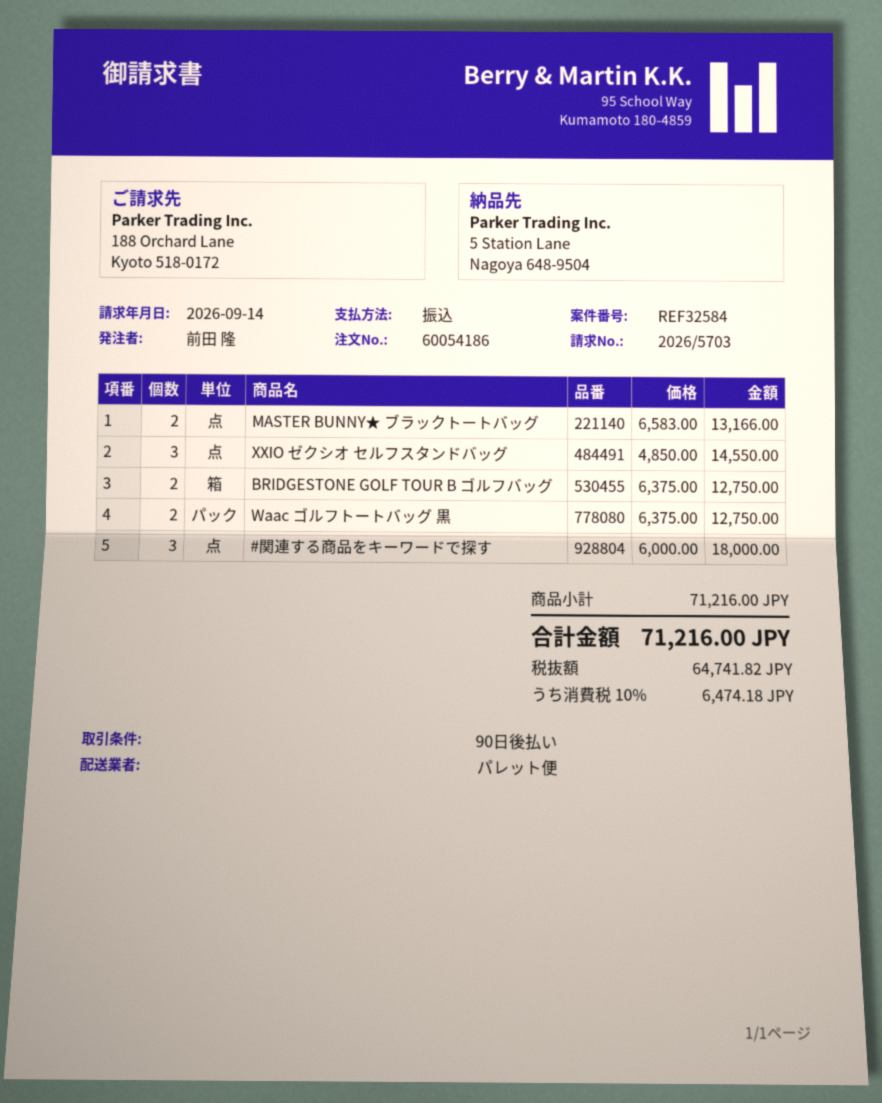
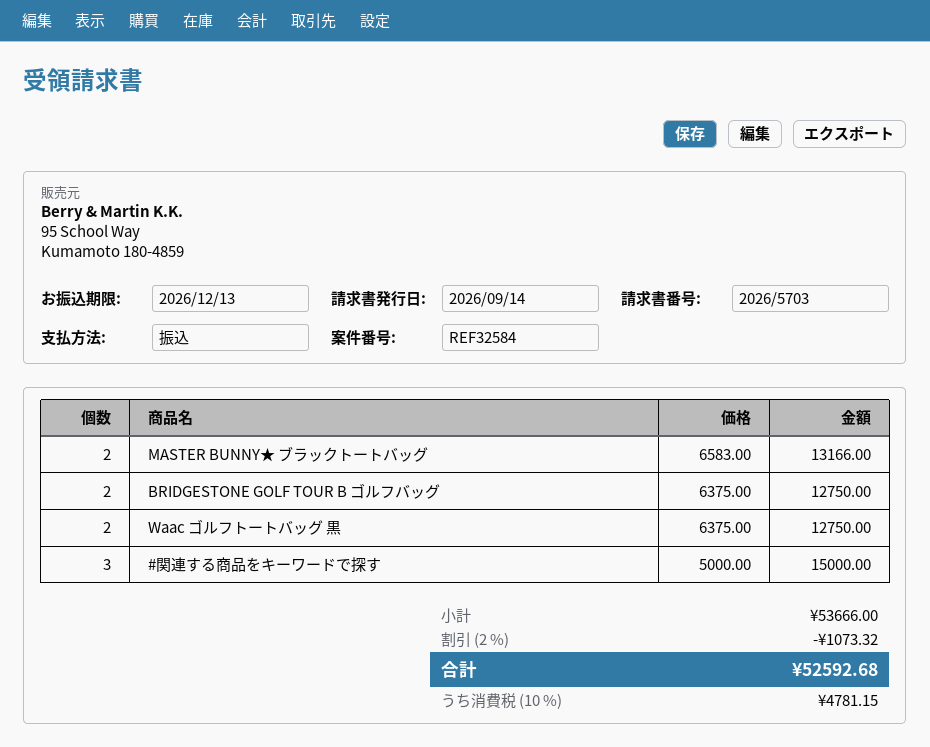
XXIO ゼクシオ セルフスタンドバッグ: 3 x 4850.00 = 14550.00 -> none
#関連する商品をキーワードで探す: 3 x 6000.00 = 18000.00 -> 3 x 5000.00 = 15000.00
subtotal: 71216.00 -> 53666.00
discount: none -> 2% = 1073.32
tax: 10% = 6474.18 -> 10% = 4781.15
total: 71216.00 -> 52592.68

